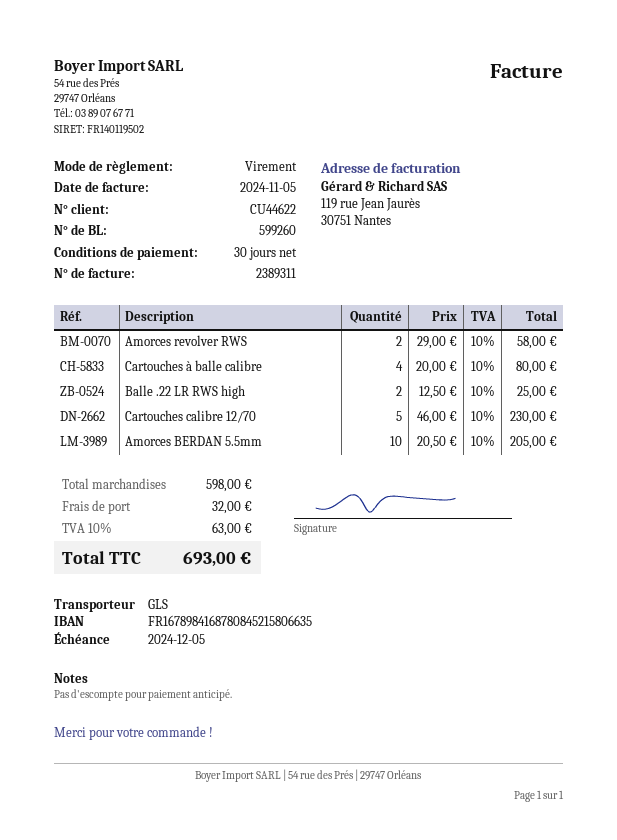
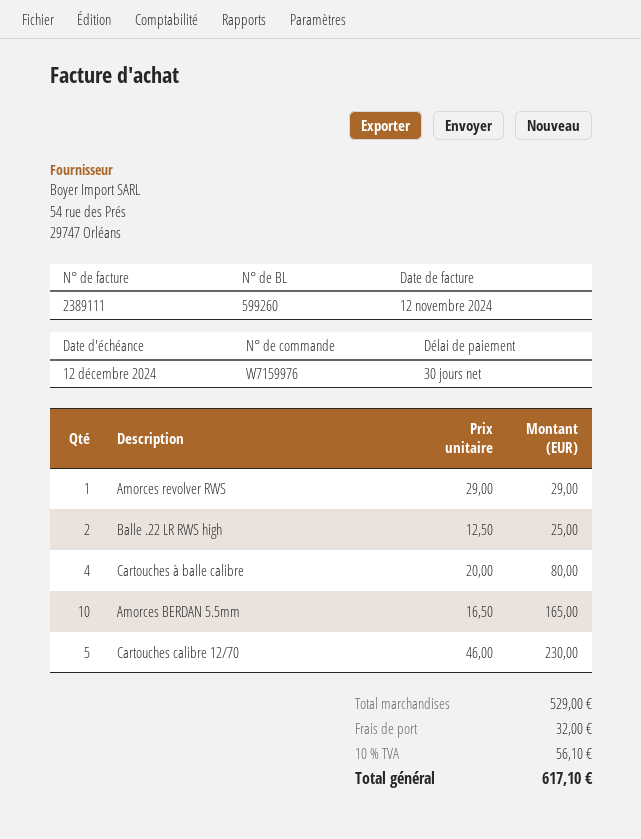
invoice number: 2389311 -> 2389111
invoice date: 2024-11-05 -> 2024-11-12
due date: 2024-12-05 -> 2024-12-12
Amorces revolver RWS: 2 x 29.00 = 58.00 -> 1 x 29.00 = 29.00
Amorces BERDAN 5.5mm: 10 x 20.50 = 205.00 -> 10 x 16.50 = 165.00
subtotal: 598.00 -> 529.00
tax: 10% = 63.00 -> 10% = 56.10
total: 693.00 -> 617.10

